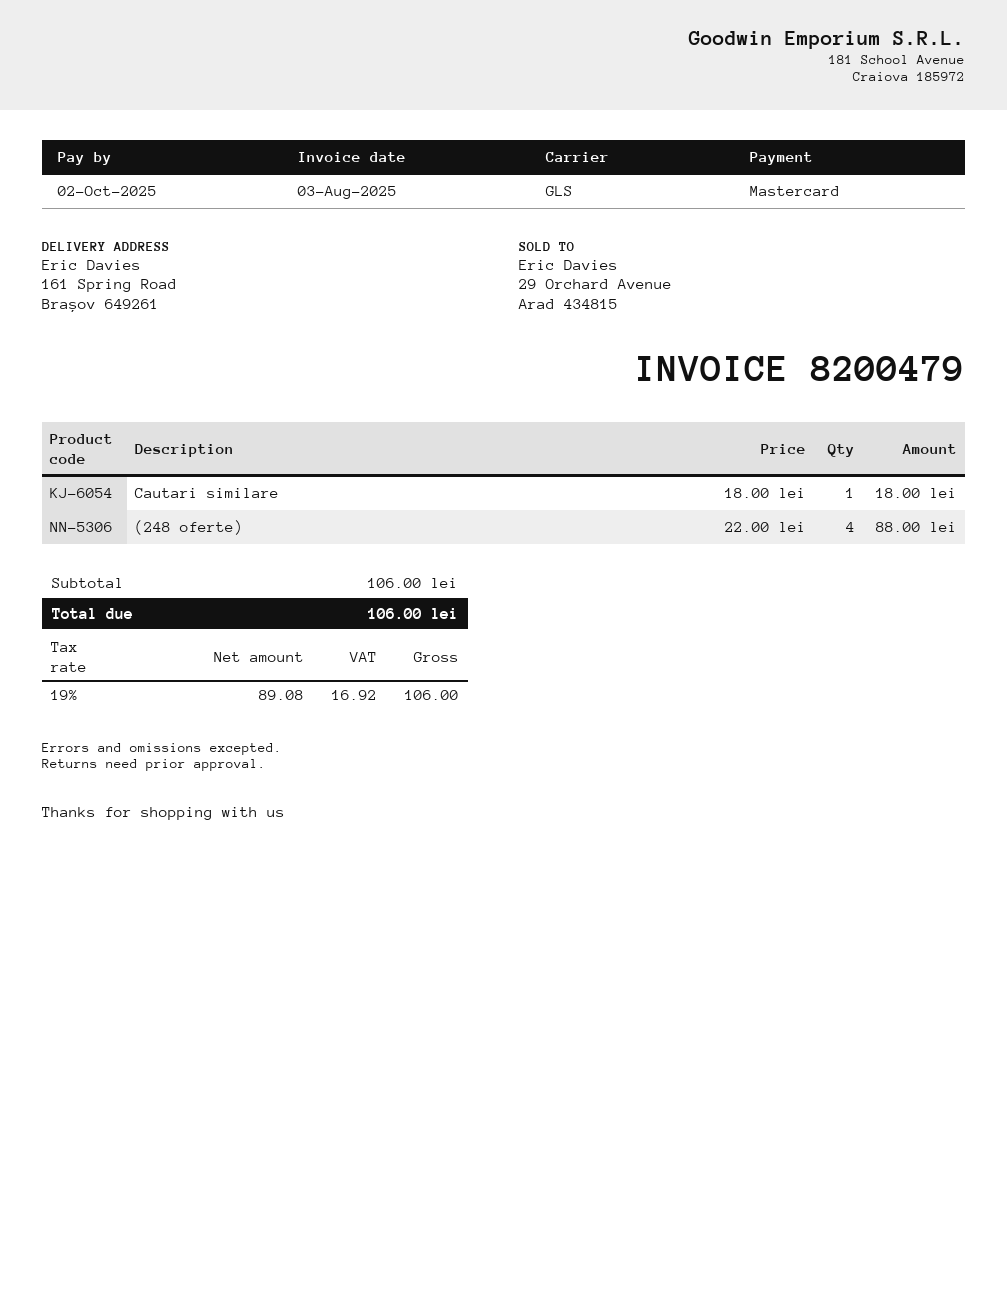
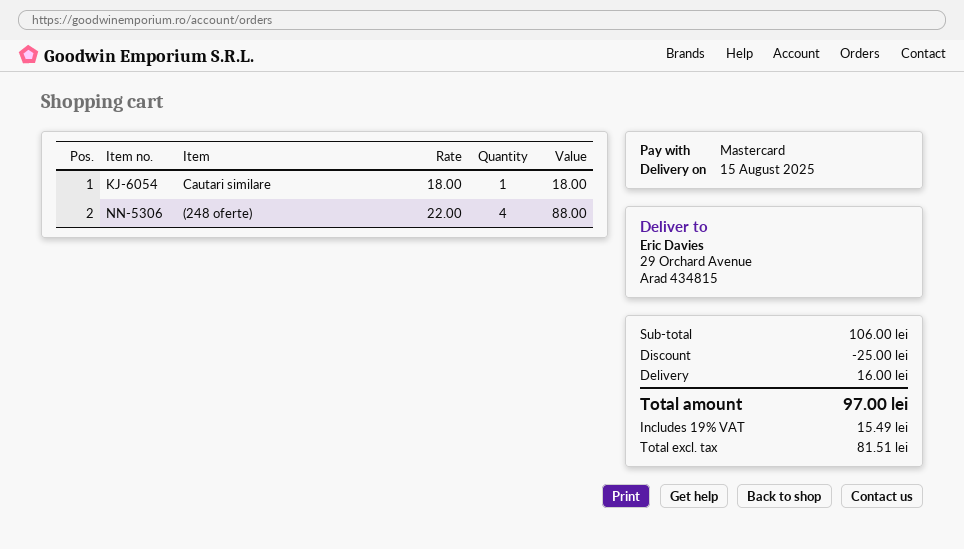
ship to: 161 Spring Road, Brașov 649261 -> 29 Orchard Avenue, Arad 434815
discount: none -> 25.00
shipping: none -> 16.00
net: 89.08 -> 81.51
tax: 19% = 16.92 -> 19% = 15.49
total: 106.00 -> 97.00

